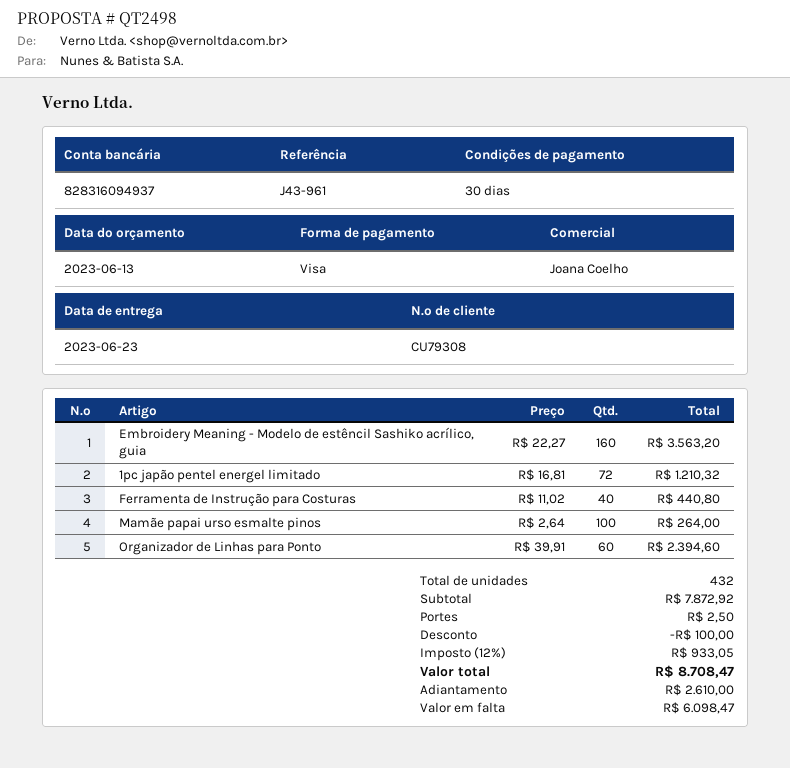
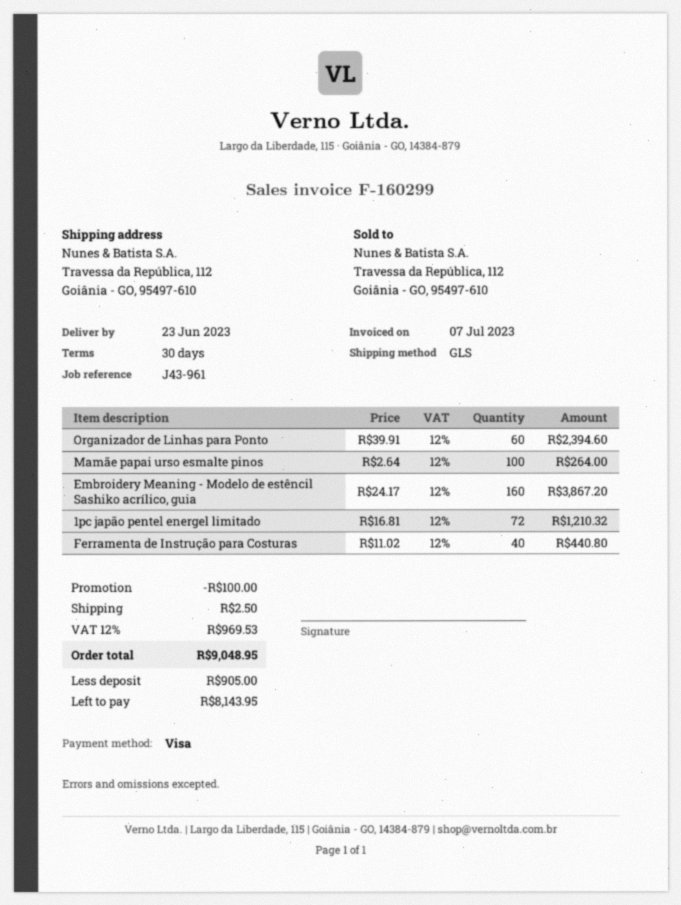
Embroidery Meaning - Modelo de estêncil Sashiko acrílico, guia: 160 x 22.27 = 3563.20 -> 160 x 24.17 = 3867.20
tax: 12% = 933.05 -> 12% = 969.53
total: 8708.47 -> 9048.95
deposit: 2610.00 -> 905.00
balance: 6098.47 -> 8143.95

